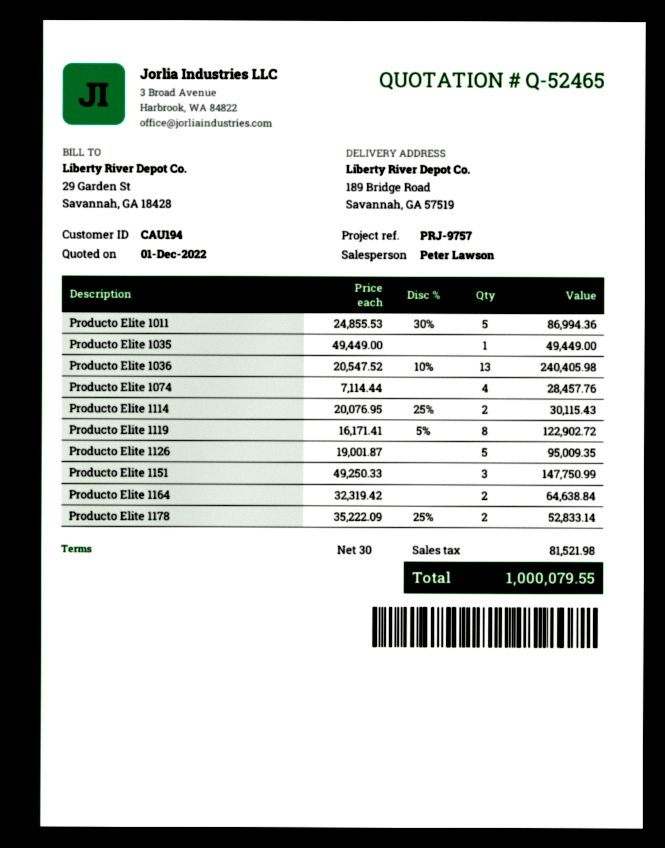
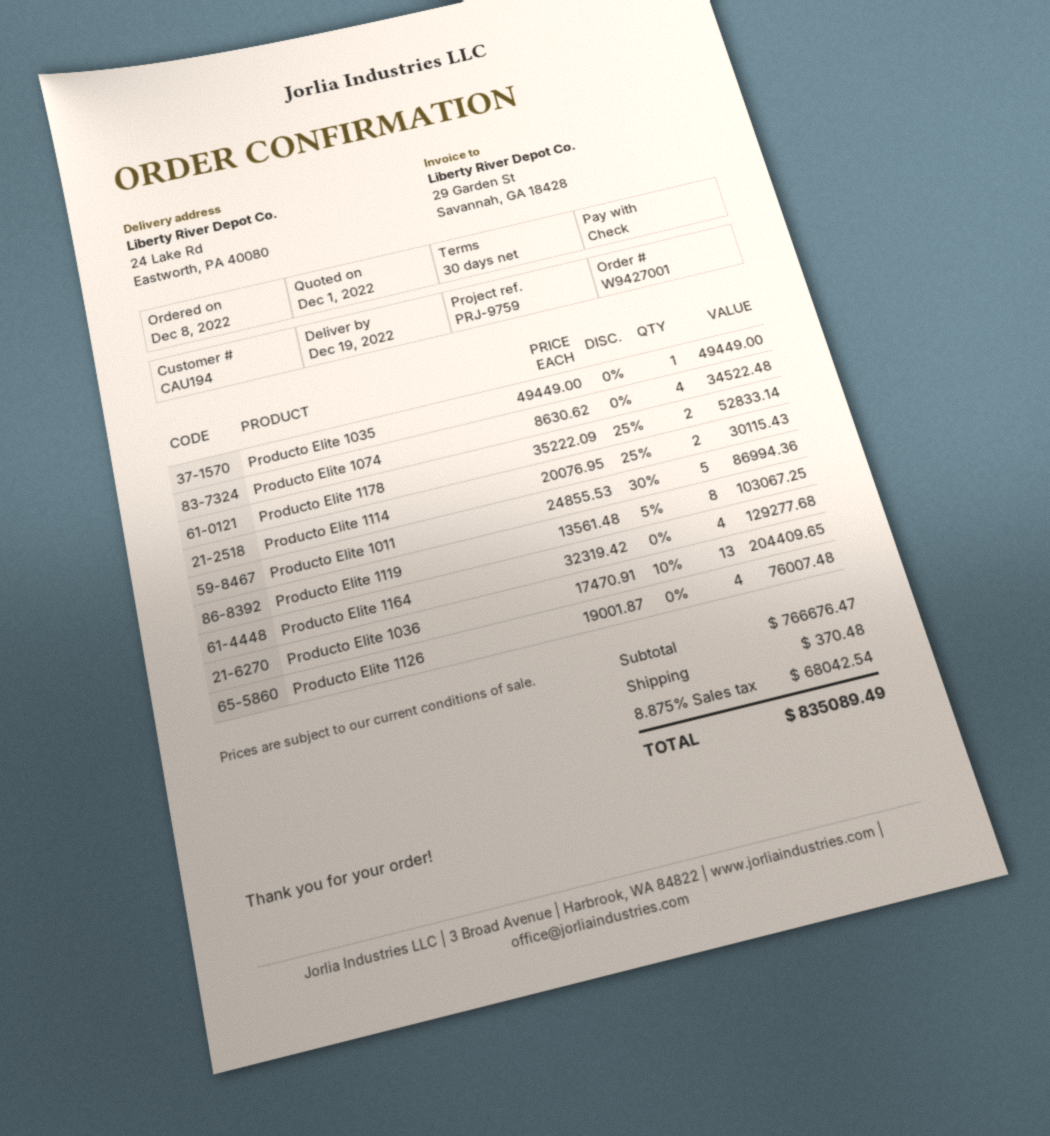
reference: PRJ-9757 -> PRJ-9759
ship to: 189 Bridge Road, Savannah, GA 57519 -> 24 Lake Rd, Eastworth, PA 40080
Producto Elite 1036: 13 x 20547.52 - 10% = 240405.98 -> 13 x 17470.91 - 10% = 204409.65
Producto Elite 1074: 4 x 7114.44 = 28457.76 -> 4 x 8630.62 = 34522.48
Producto Elite 1119: 8 x 16171.41 - 5% = 122902.72 -> 8 x 13561.48 - 5% = 103067.25
Producto Elite 1126: 5 x 19001.87 = 95009.35 -> 4 x 19001.87 = 76007.48
Producto Elite 1151: 3 x 49250.33 = 147750.99 -> none
Producto Elite 1164: 2 x 32319.42 = 64638.84 -> 4 x 32319.42 = 129277.68
shipping: none -> 370.48
tax: 81521.98 -> 68042.54
total: 1000079.55 -> 835089.49

